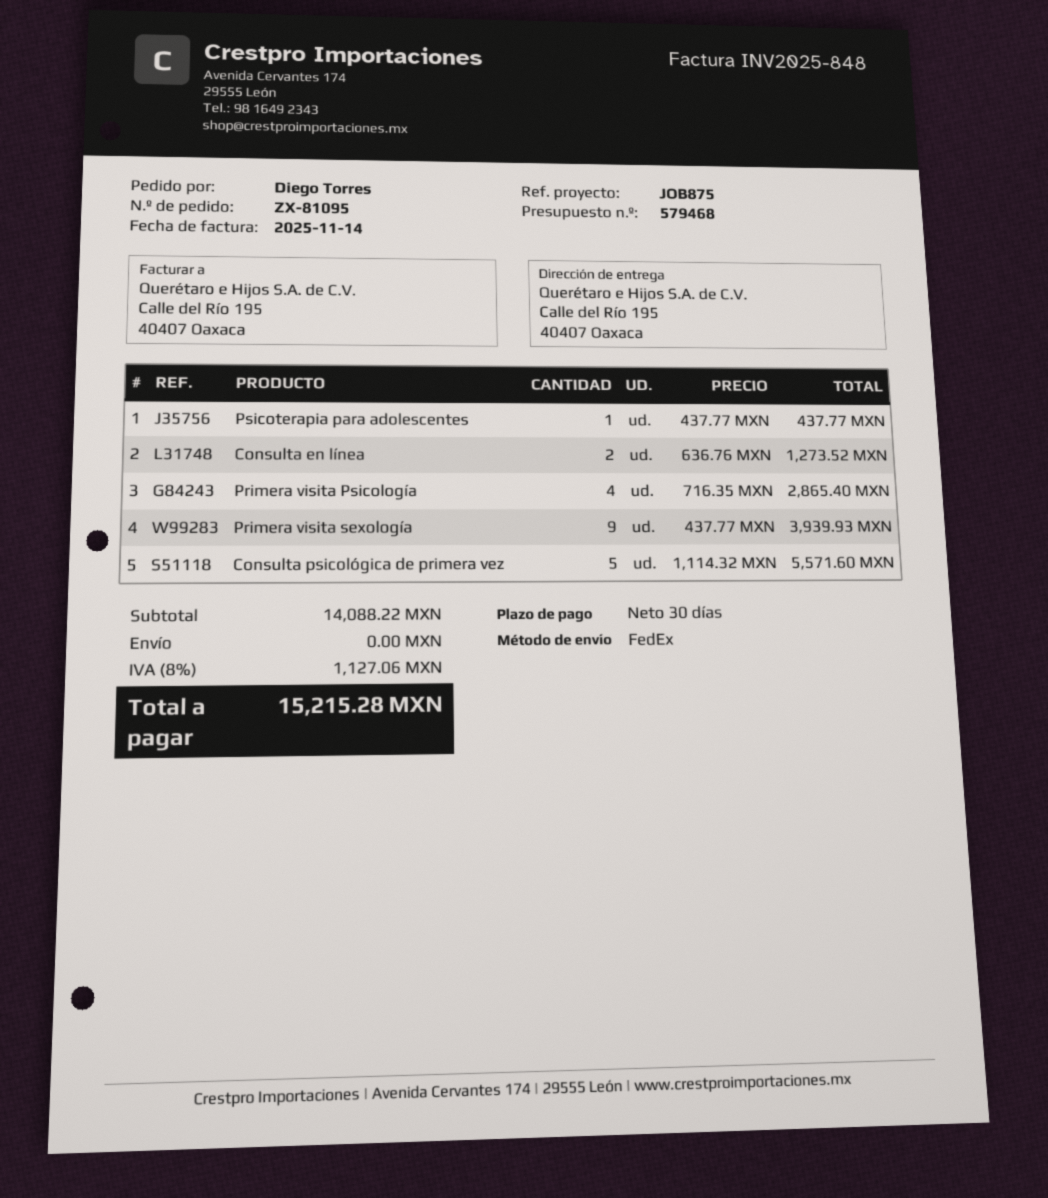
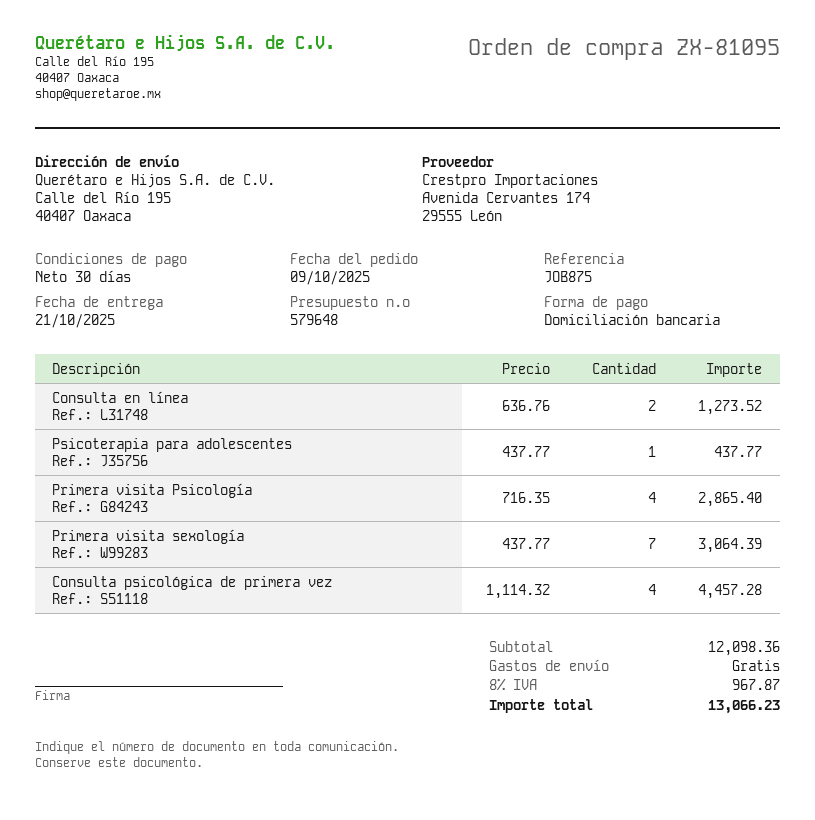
quote number: 579468 -> 579648
Primera visita sexología: 9 x 437.77 = 3939.93 -> 7 x 437.77 = 3064.39
Consulta psicológica de primera vez: 5 x 1114.32 = 5571.60 -> 4 x 1114.32 = 4457.28
subtotal: 14088.22 -> 12098.36
tax: 8% = 1127.06 -> 8% = 967.87
total: 15215.28 -> 13066.23

